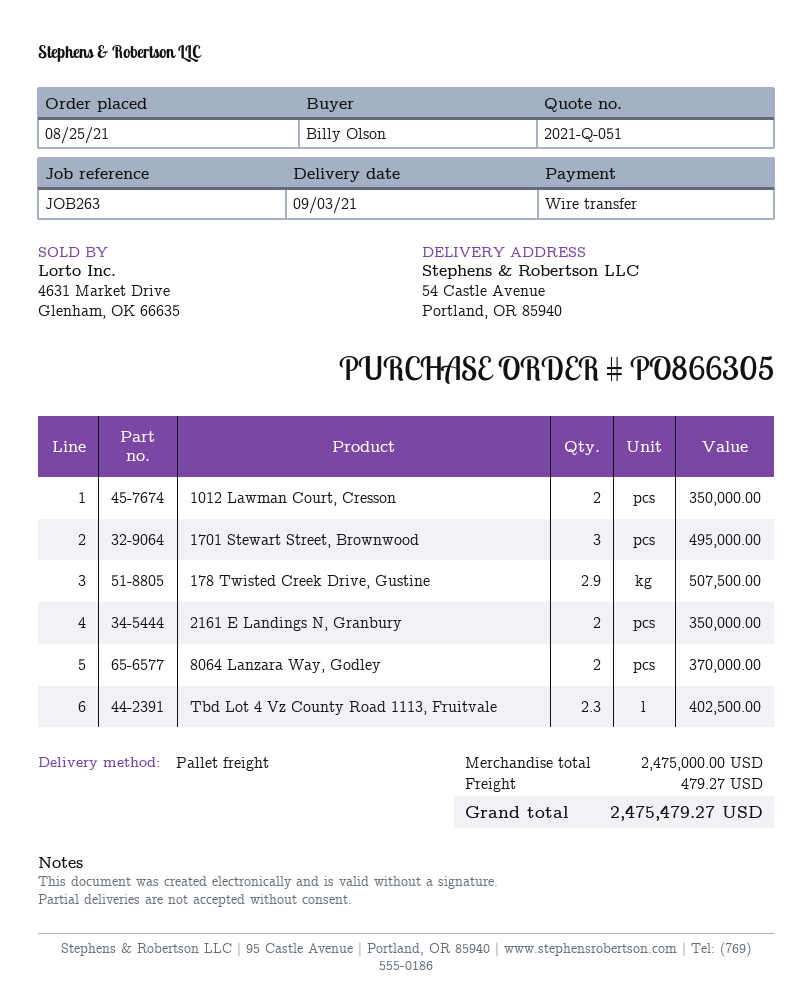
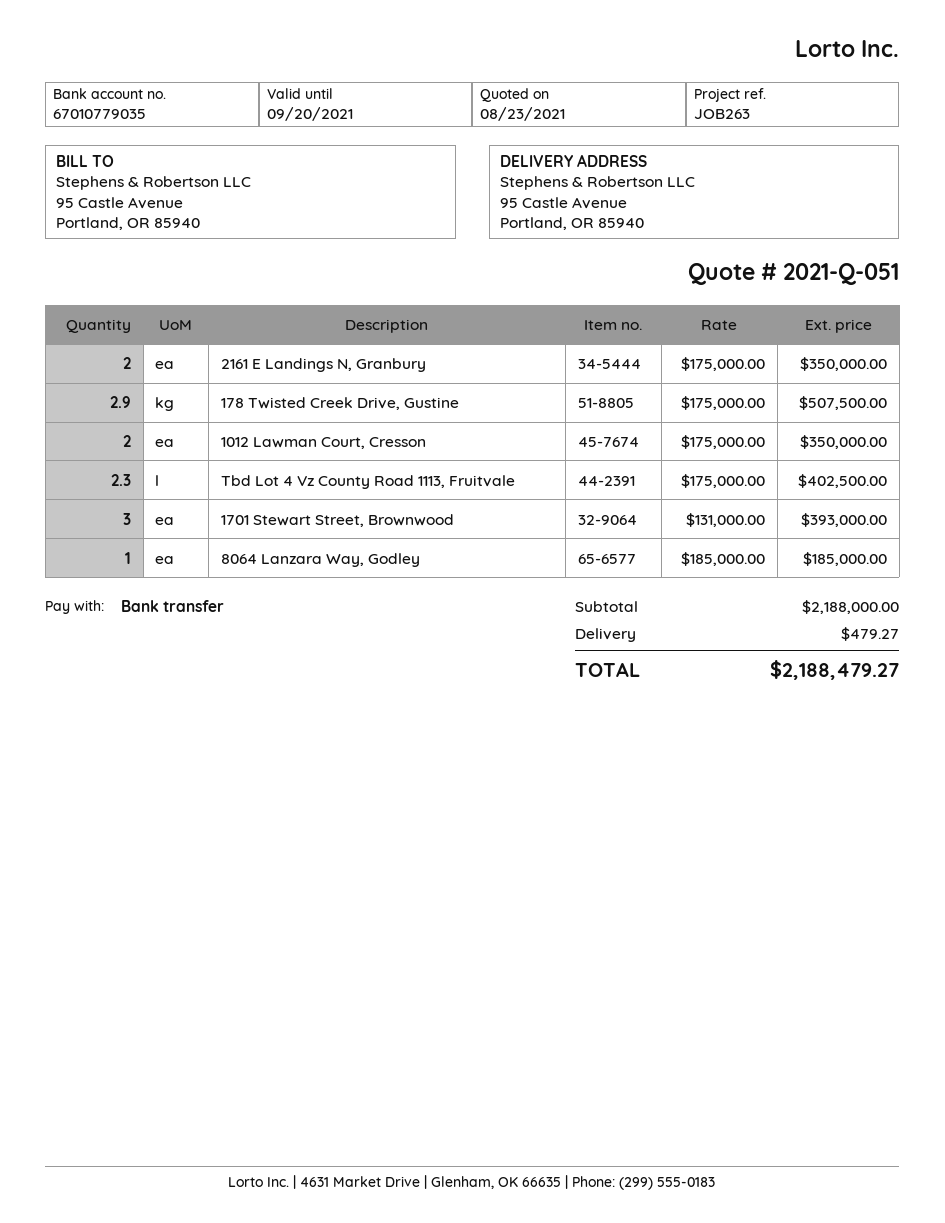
ship to: 54 Castle Avenue, Portland, OR 85940 -> 95 Castle Avenue, Portland, OR 85940
1701 Stewart Street, Brownwood: 3 for 495000.00 -> 3 for 393000.00
8064 Lanzara Way, Godley: 2 for 370000.00 -> 1 for 185000.00
subtotal: 2475000.00 -> 2188000.00
total: 2475479.27 -> 2188479.27

